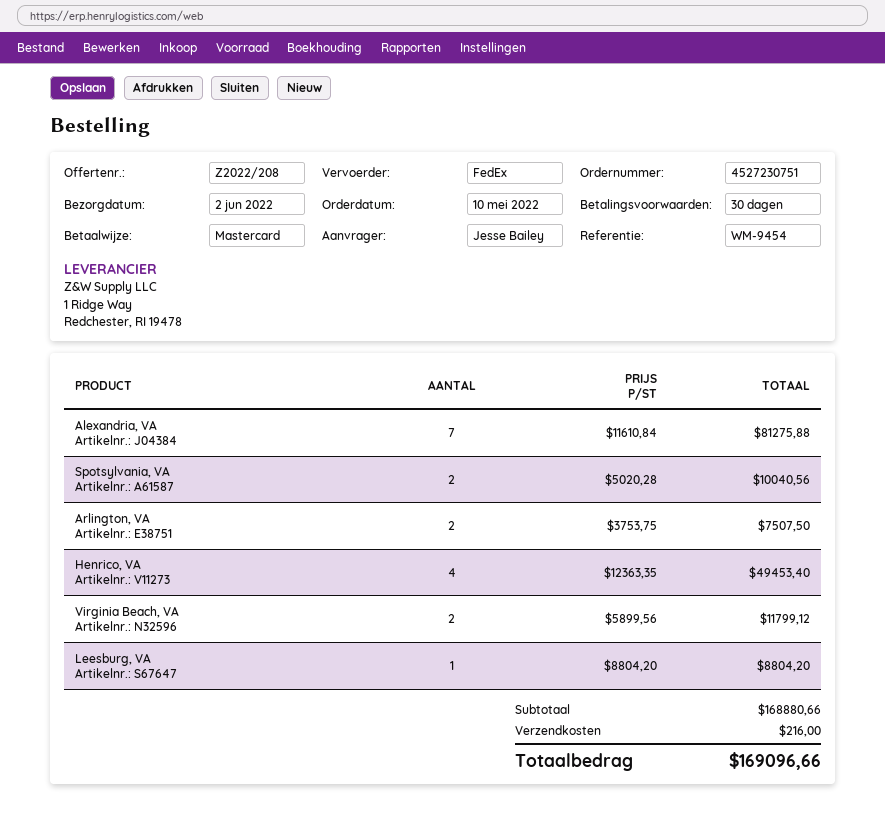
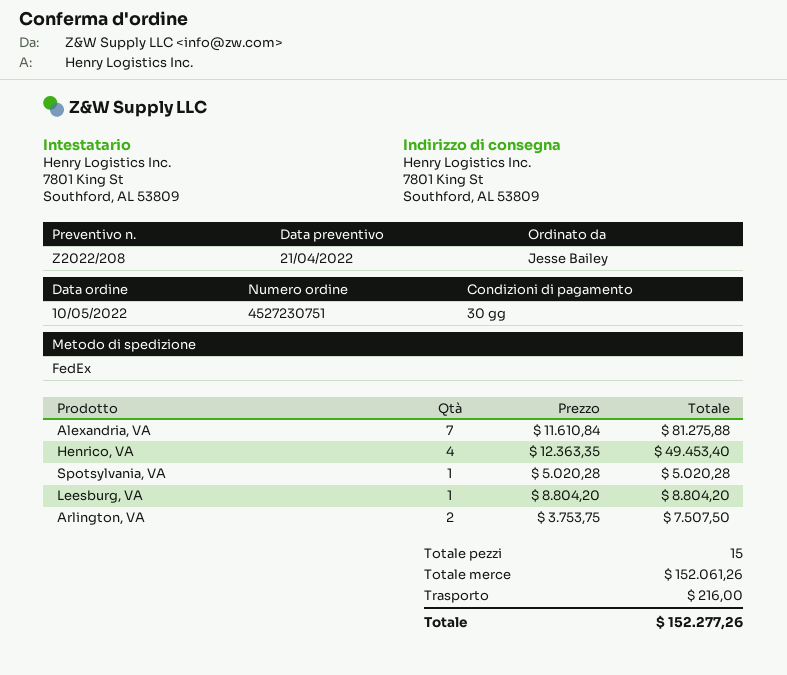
Spotsylvania, VA: 2 x 5020.28 = 10040.56 -> 1 x 5020.28 = 5020.28
Virginia Beach, VA: 2 x 5899.56 = 11799.12 -> none
subtotal: 168880.66 -> 152061.26
total: 169096.66 -> 152277.26

